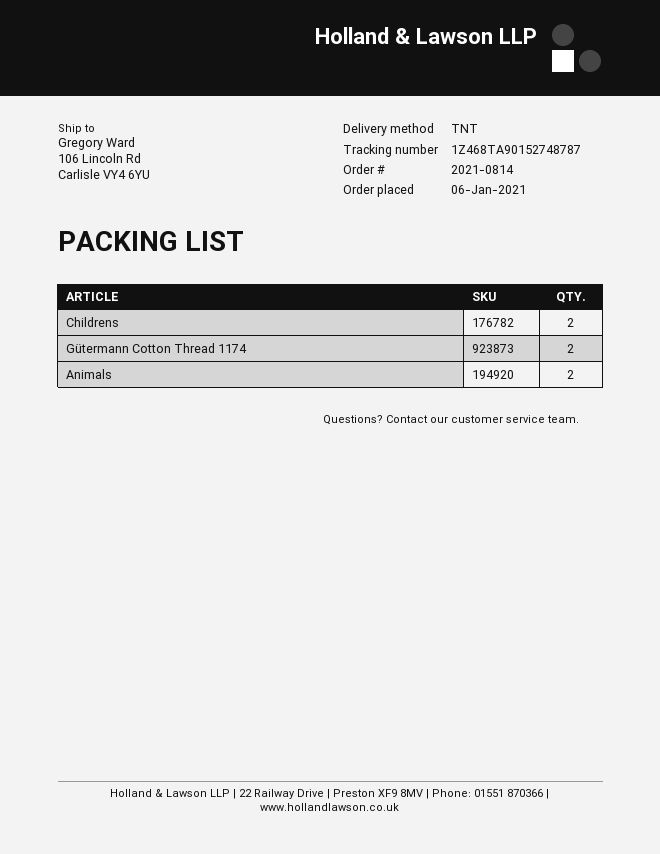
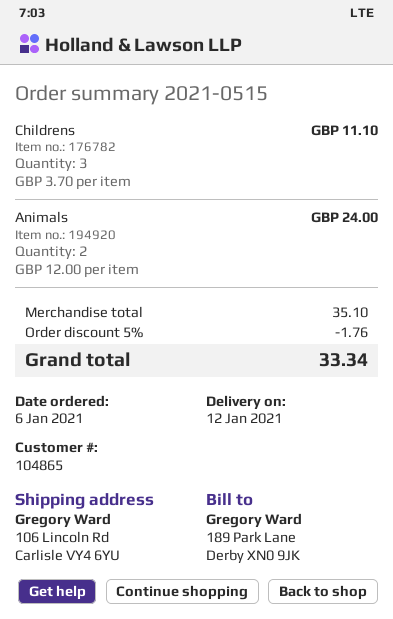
order number: 2021-0814 -> 2021-0515
Childrens: 2 -> 3
Gütermann Cotton Thread 1174: 2 -> none

